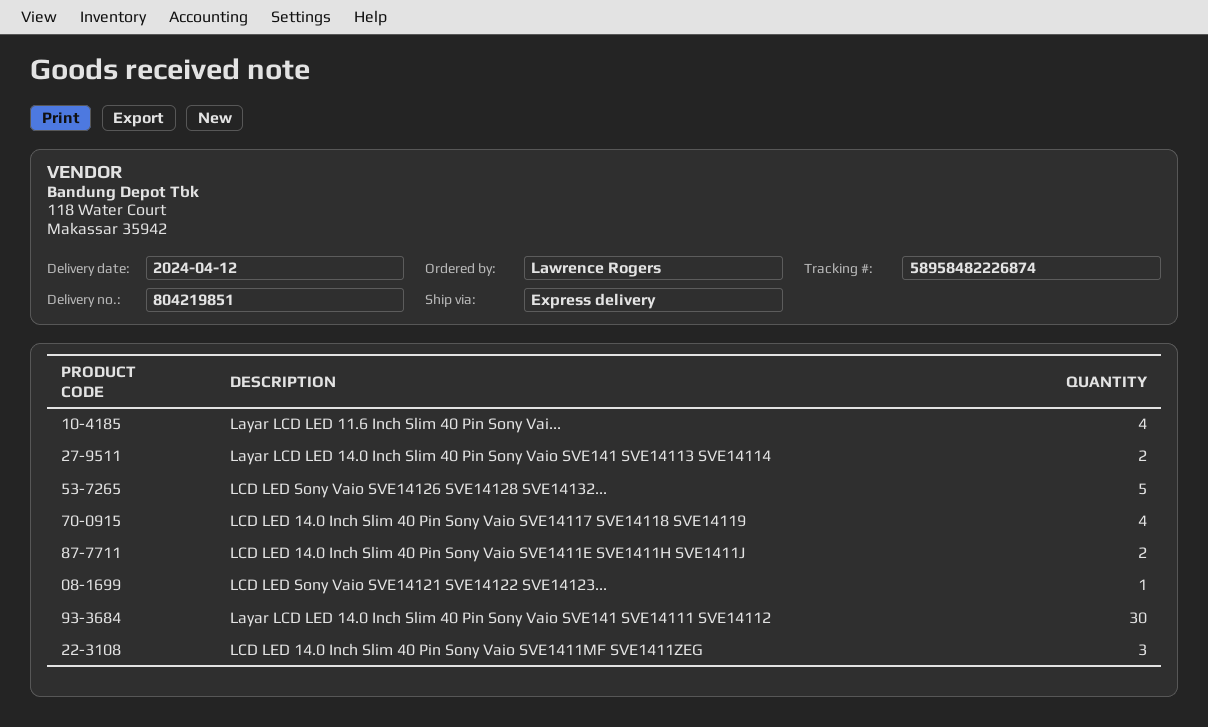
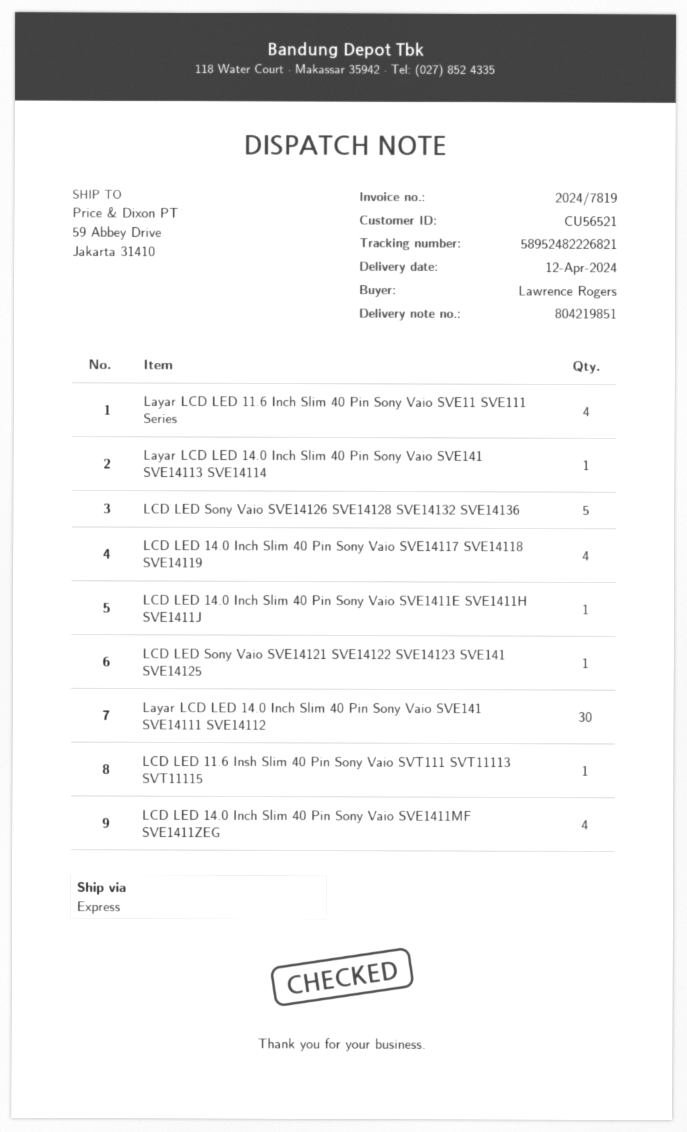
tracking number: 58958482226874 -> 58952482226821
Layar LCD LED 14.0 Inch Slim 40 Pin Sony Vaio SVE141 SVE14113 SVE14114: 2 -> 1
LCD LED 14.0 Inch Slim 40 Pin Sony Vaio SVE1411E SVE1411H SVE1411J: 2 -> 1
LCD LED 14.0 Inch Slim 40 Pin Sony Vaio SVE1411MF SVE1411ZEG: 3 -> 4
LCD LED 11.6 Insh Slim 40 Pin Sony Vaio SVT111 SVT11113 SVT11115: none -> 1

